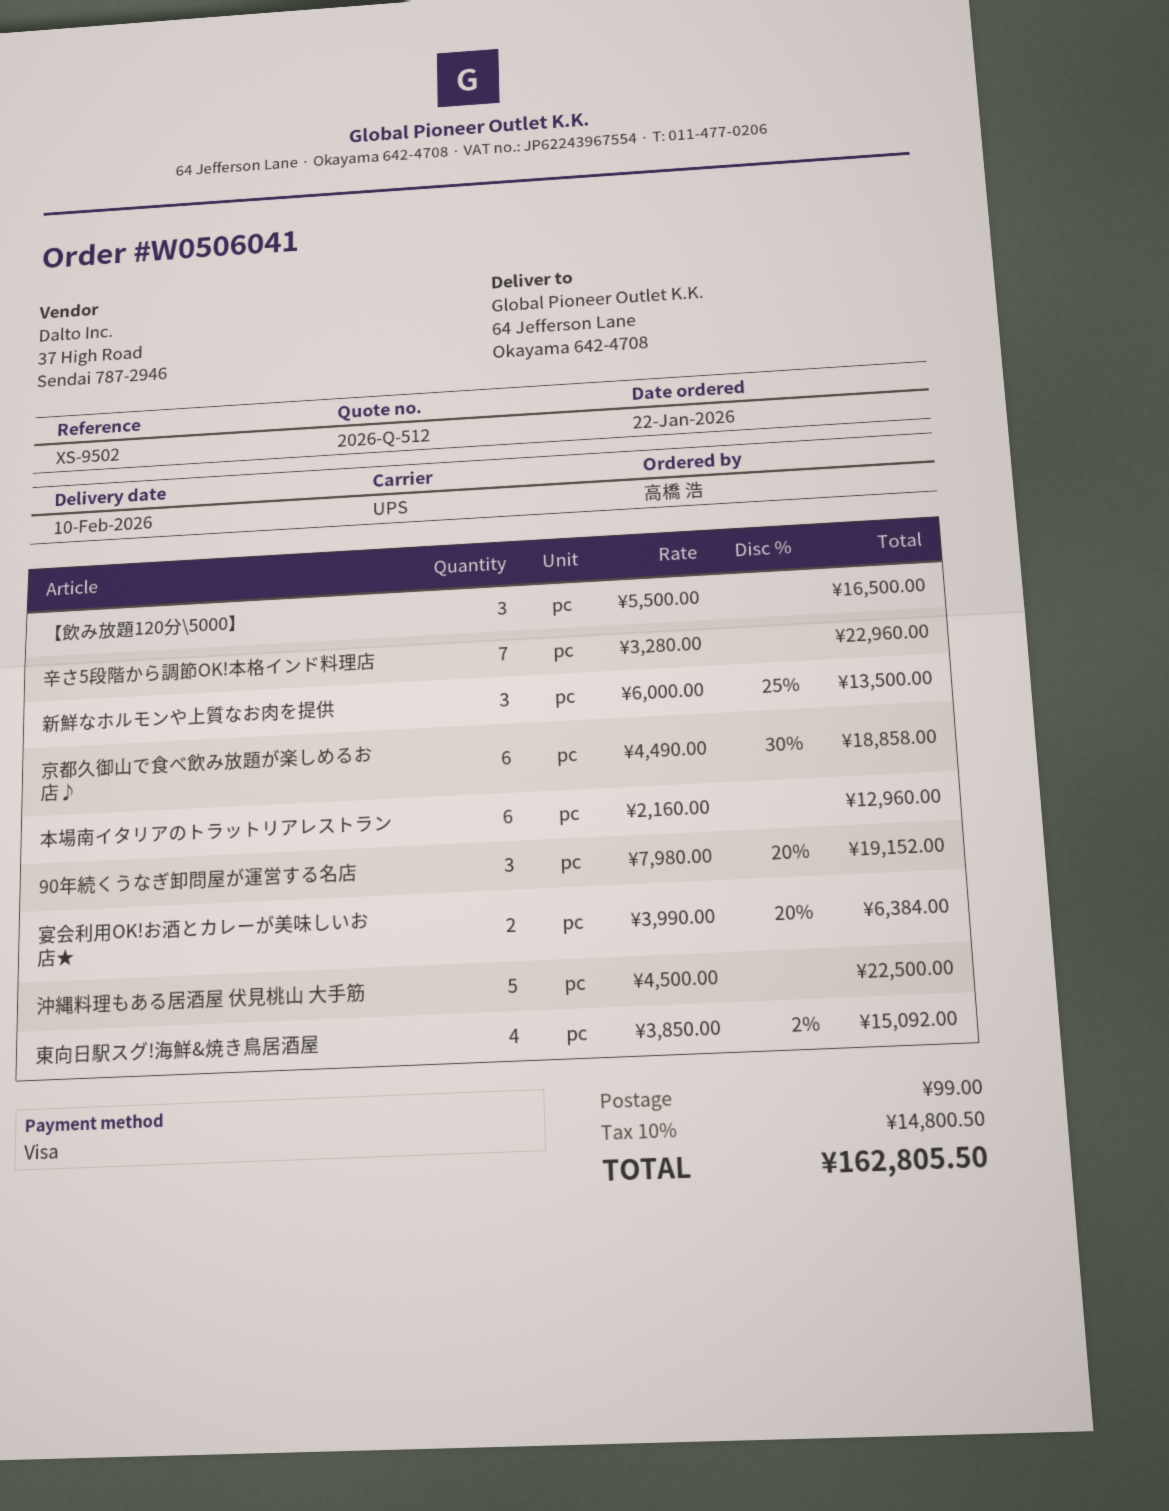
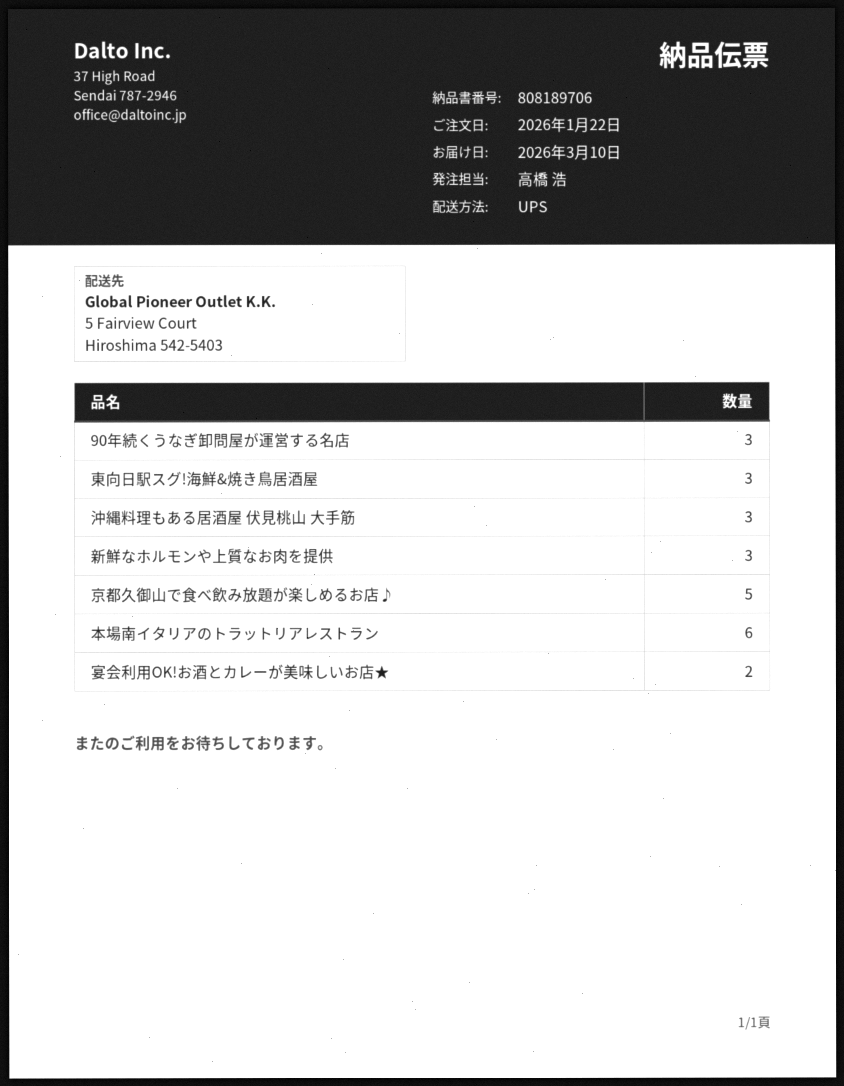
delivery date: 2026-02-10 -> 2026-03-10
ship to: 64 Jefferson Lane, Okayama 642-4708 -> 5 Fairview Court, Hiroshima 542-5403
【飲み放題120分\5000】: 3 -> none
辛さ5段階から調節OK!本格インド料理店: 7 -> none
京都久御山で食べ飲み放題が楽しめるお店♪: 6 -> 5
沖縄料理もある居酒屋 伏見桃山 大手筋: 5 -> 3
東向日駅スグ!海鮮&焼き鳥居酒屋: 4 -> 3

